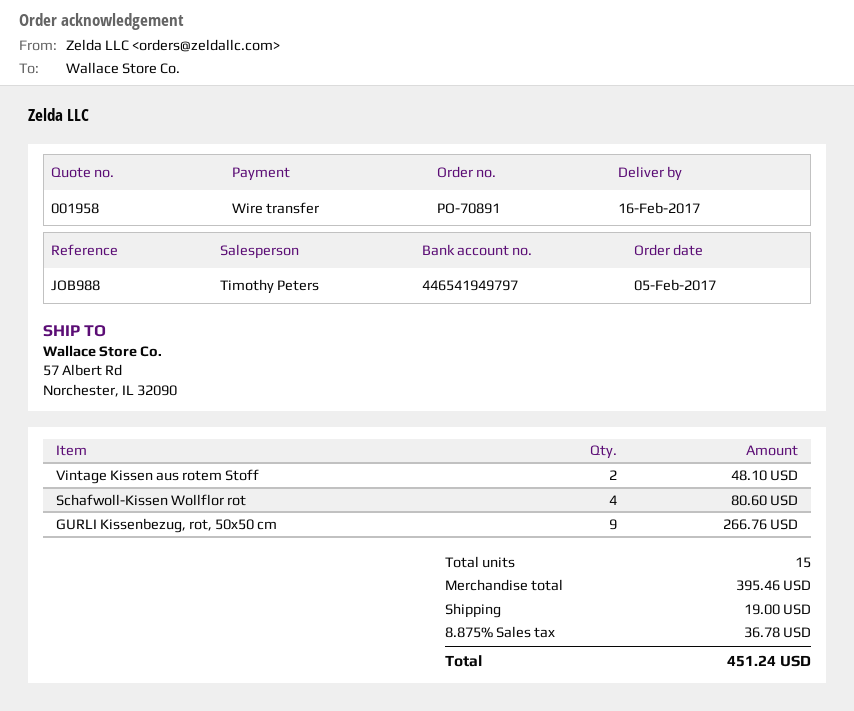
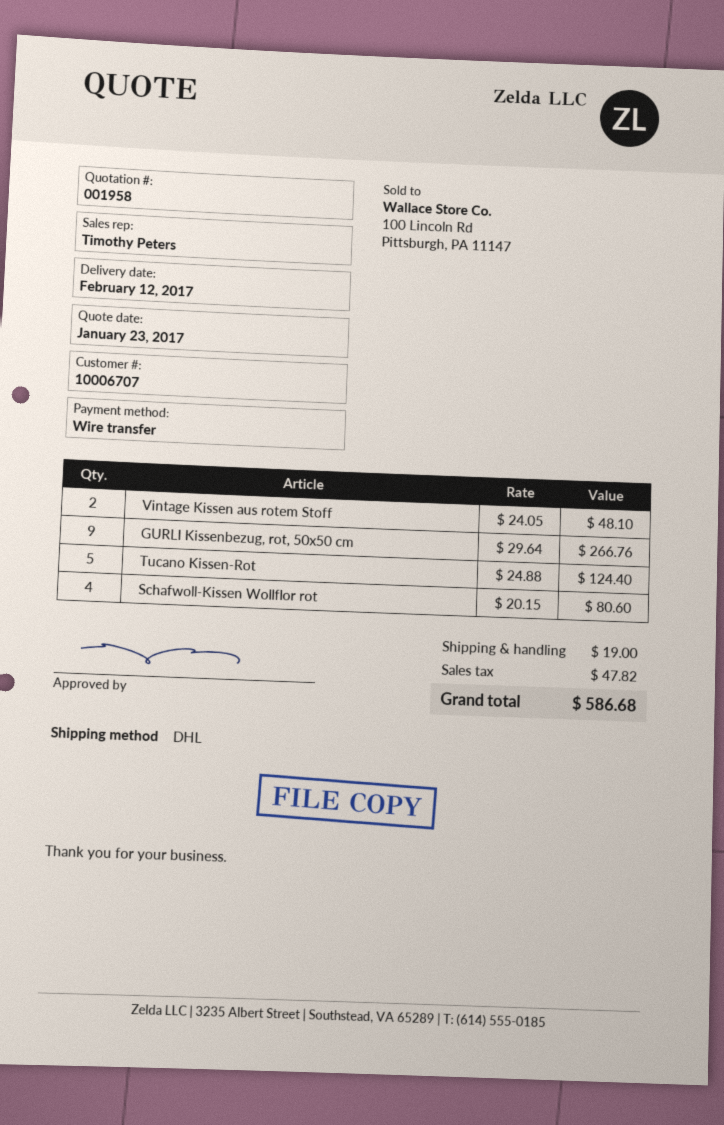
delivery date: 2017-02-16 -> 2017-02-12
Tucano Kissen-Rot: none -> 5 for 124.40
tax: 36.78 -> 47.82
total: 451.24 -> 586.68

